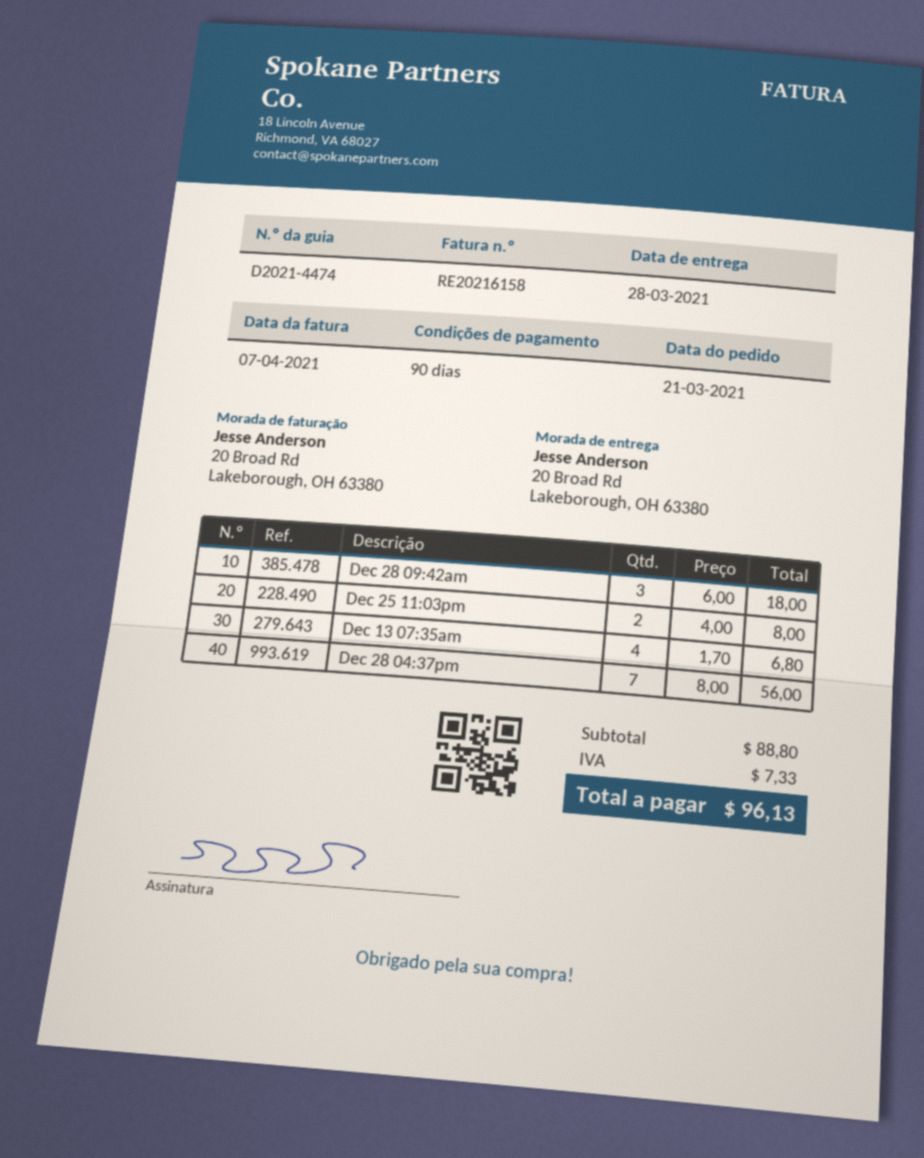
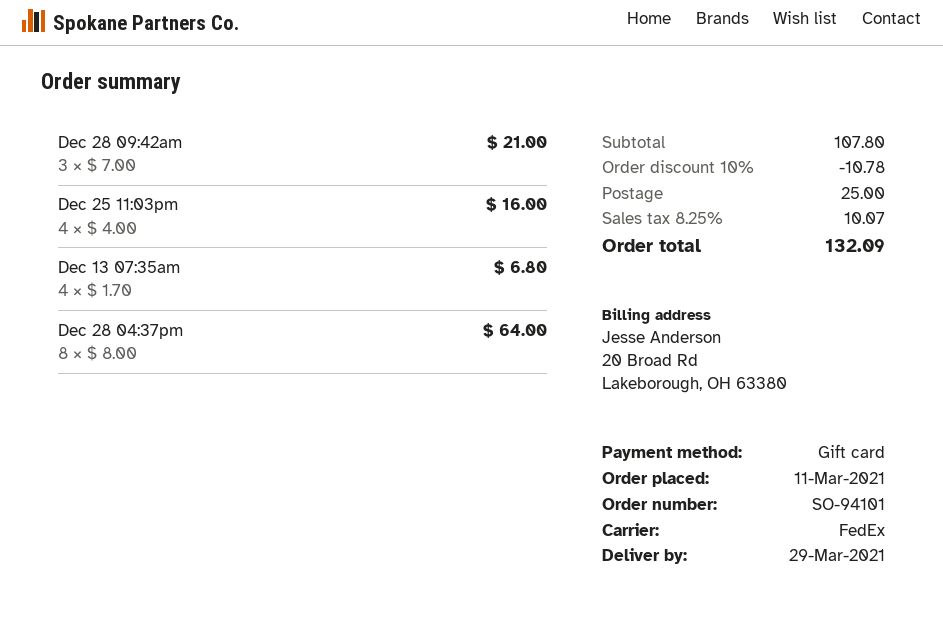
order date: 2021-03-21 -> 2021-03-11
delivery date: 2021-03-28 -> 2021-03-29
Dec 28 09:42am: 3 x 6.00 = 18.00 -> 3 x 7.00 = 21.00
Dec 25 11:03pm: 2 x 4.00 = 8.00 -> 4 x 4.00 = 16.00
Dec 28 04:37pm: 7 x 8.00 = 56.00 -> 8 x 8.00 = 64.00
subtotal: 88.80 -> 107.80
discount: none -> 10% = 10.78
shipping: none -> 25.00
tax: 7.33 -> 10.07
total: 96.13 -> 132.09

